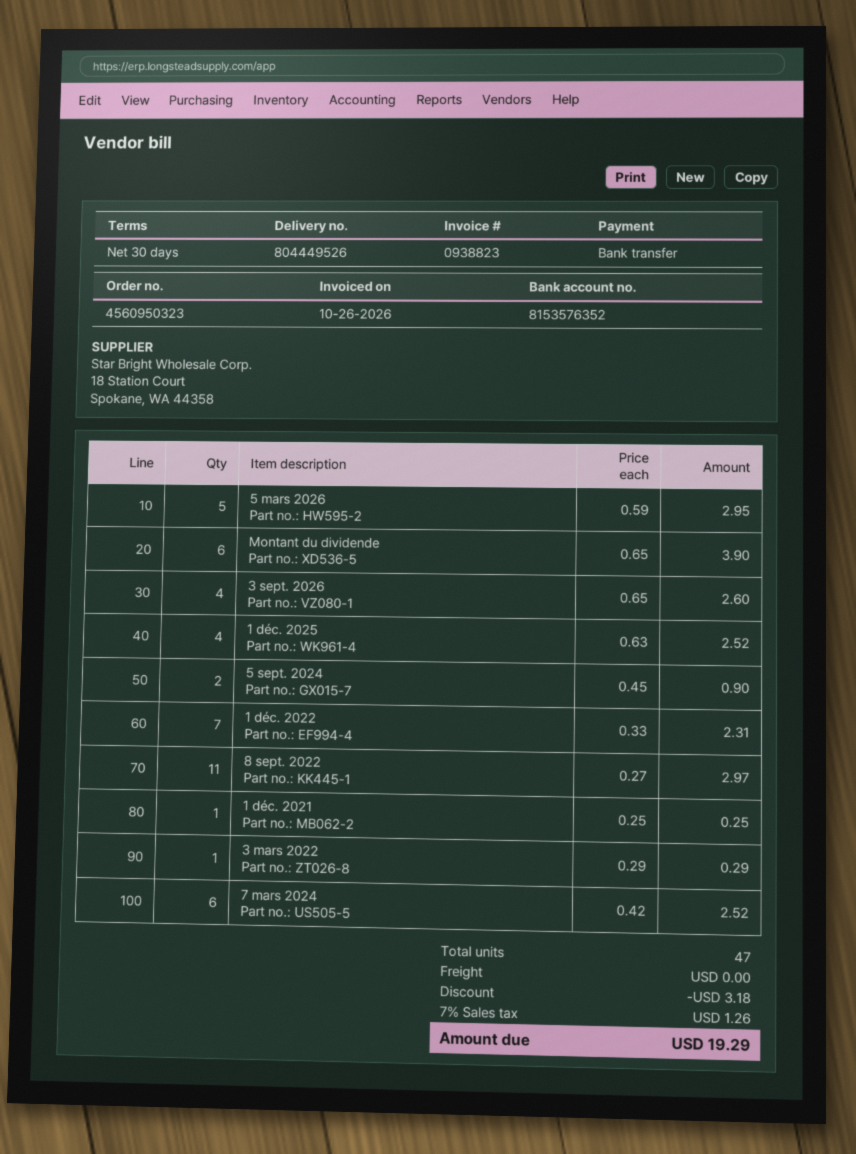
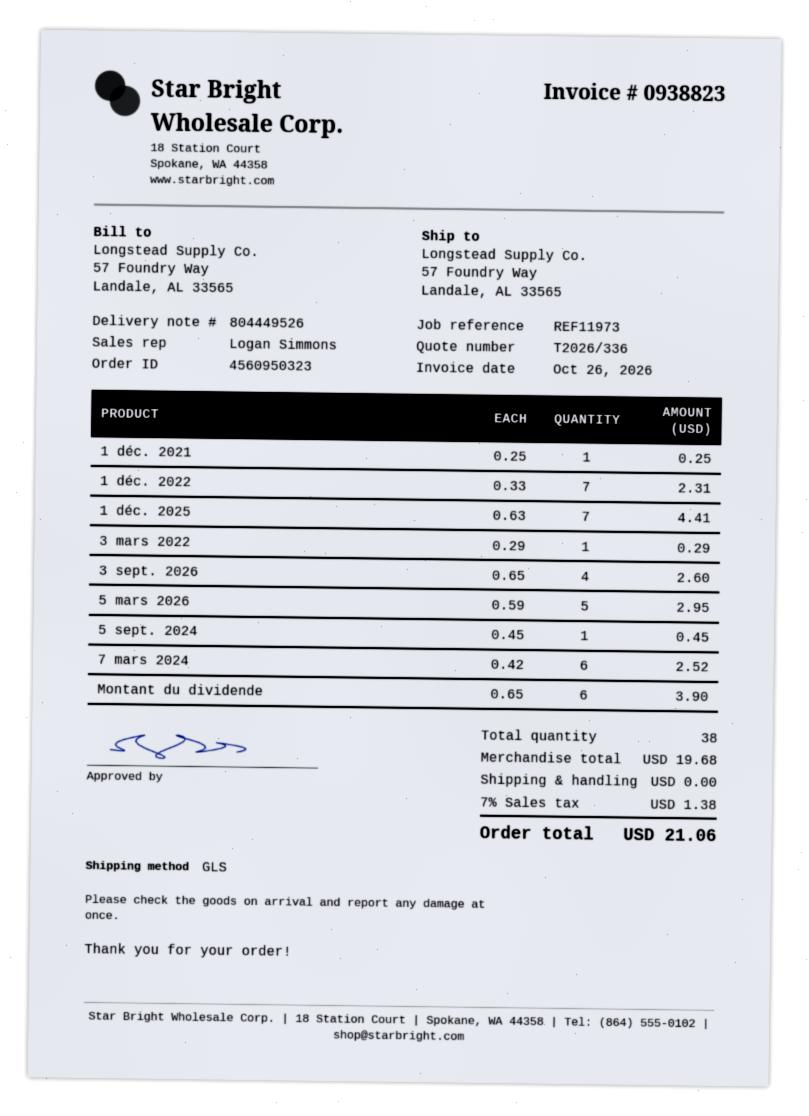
1 déc. 2025: 4 x 0.63 = 2.52 -> 7 x 0.63 = 4.41
5 sept. 2024: 2 x 0.45 = 0.90 -> 1 x 0.45 = 0.45
8 sept. 2022: 11 x 0.27 = 2.97 -> none
total quantity: 47 -> 38
discount: 3.18 -> none
tax: 7% = 1.26 -> 7% = 1.38
total: 19.29 -> 21.06

